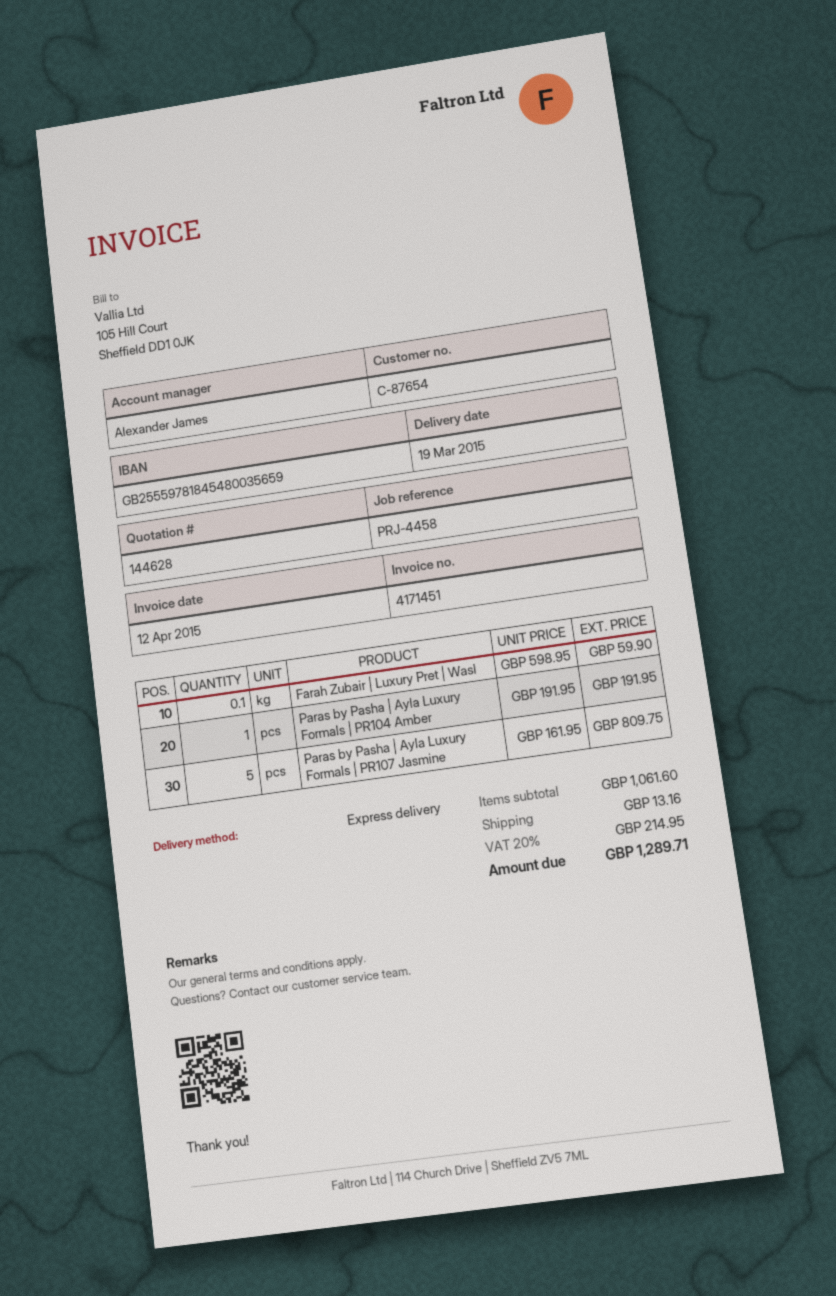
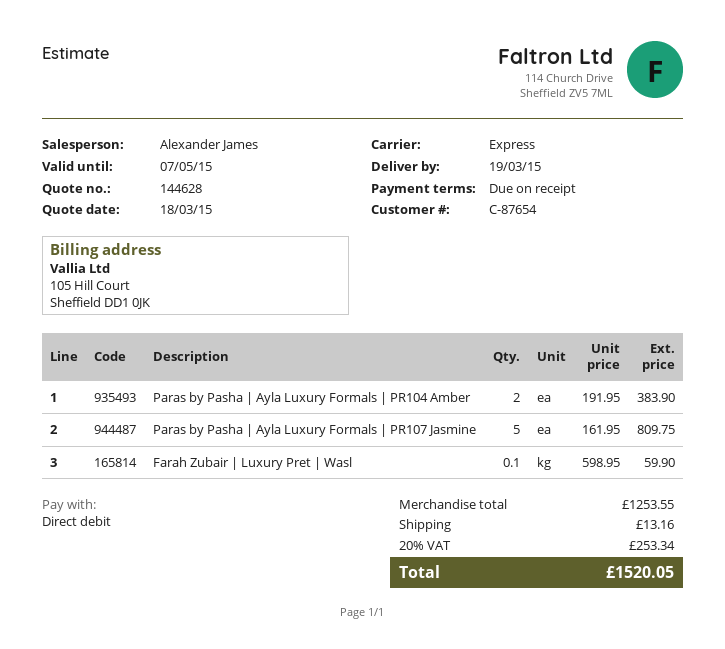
Paras by Pasha | Ayla Luxury Formals | PR104 Amber: 1 x 191.95 = 191.95 -> 2 x 191.95 = 383.90
subtotal: 1061.60 -> 1253.55
tax: 20% = 214.95 -> 20% = 253.34
total: 1289.71 -> 1520.05

